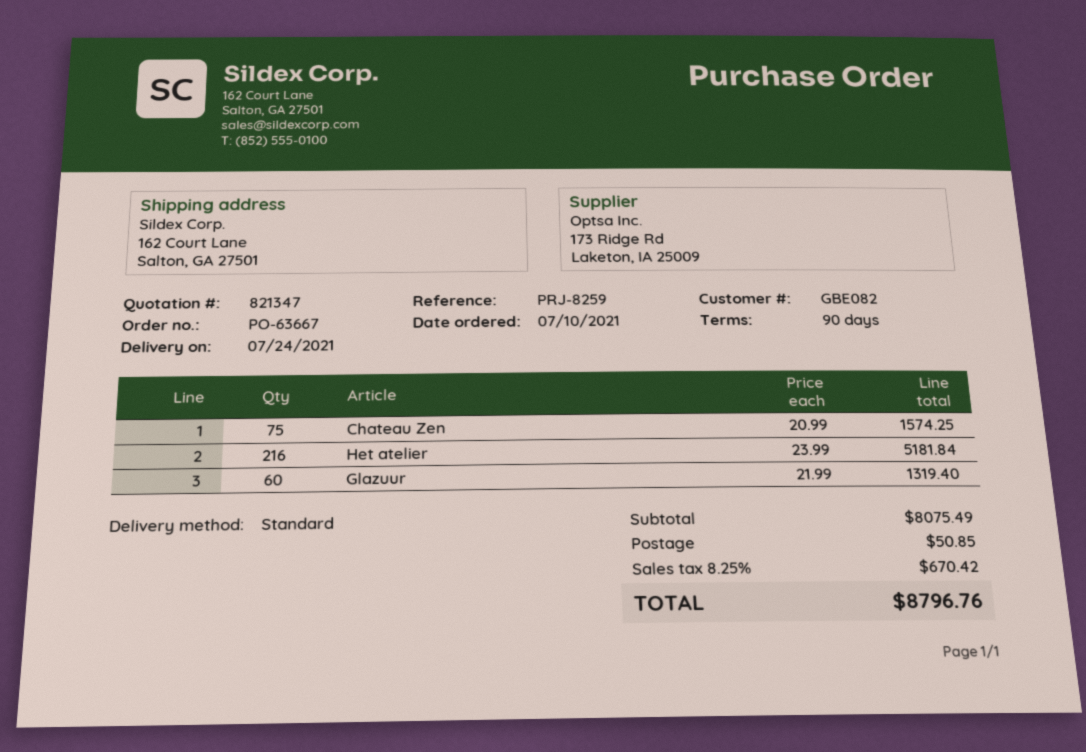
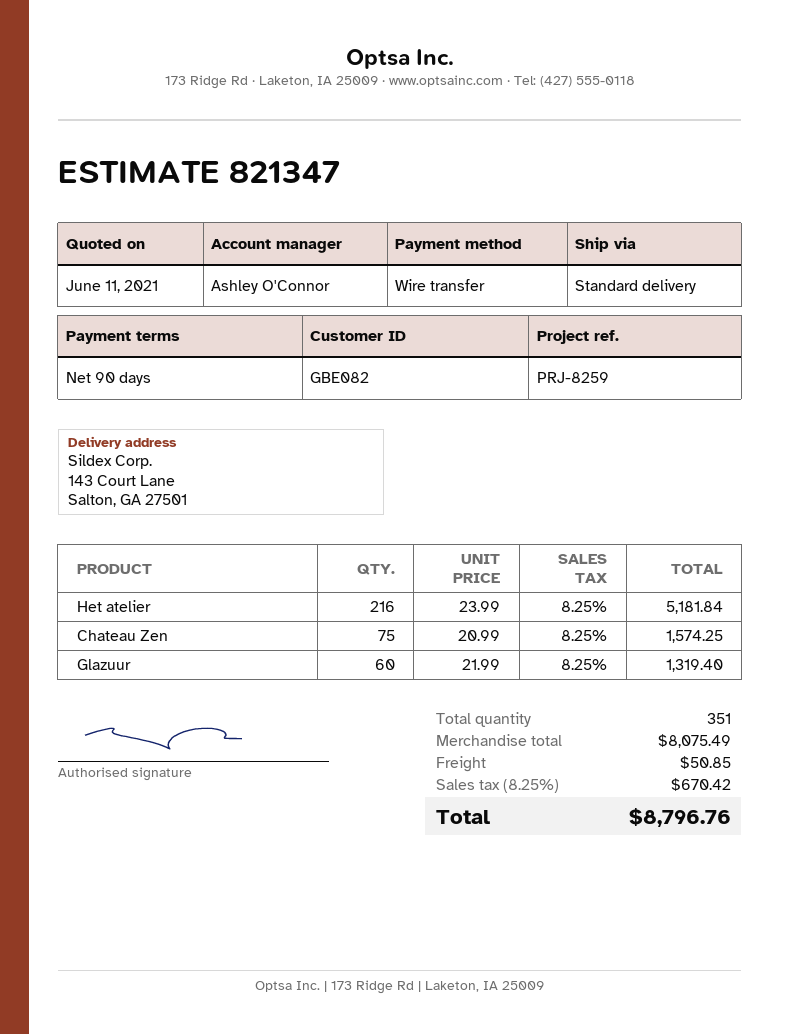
ship to: 162 Court Lane, Salton, GA 27501 -> 143 Court Lane, Salton, GA 27501

